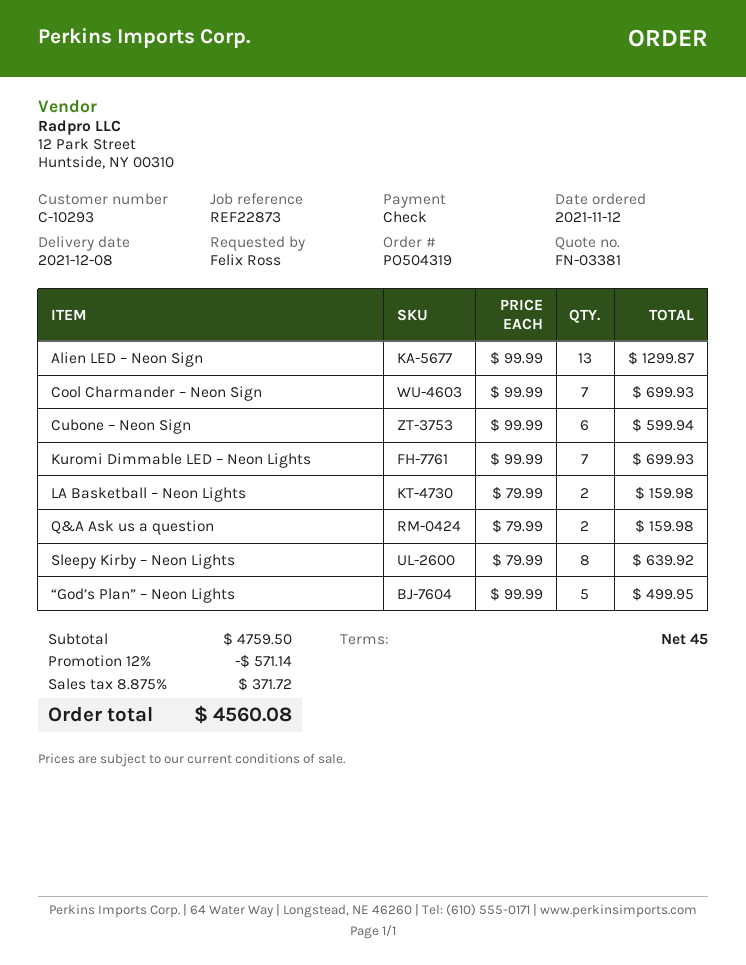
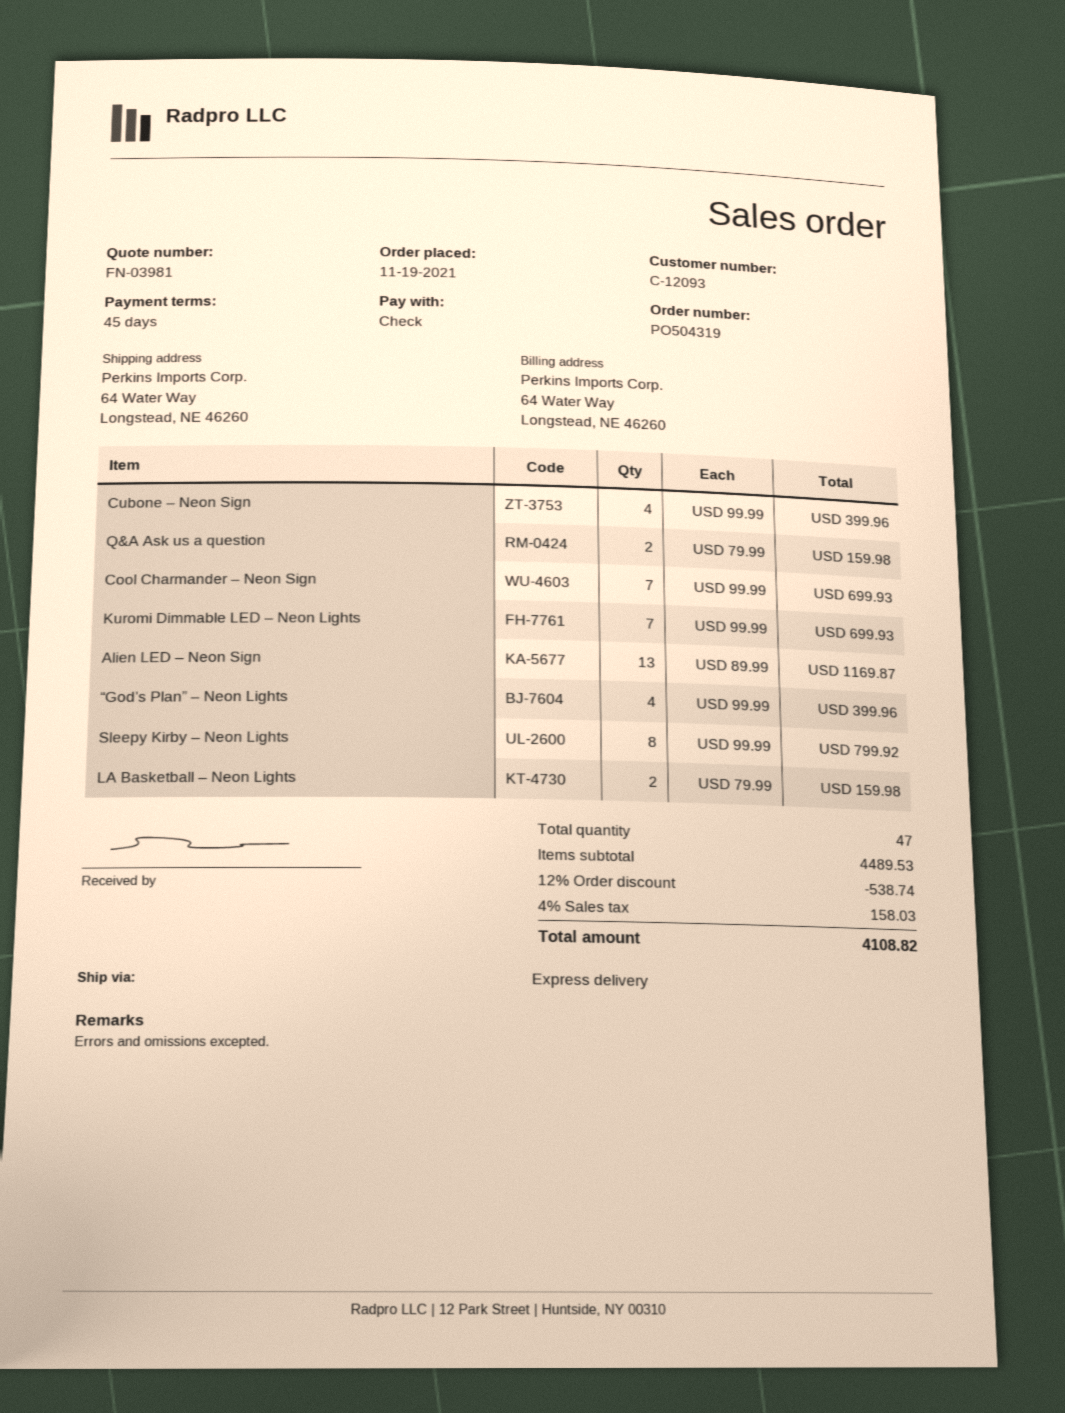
quote number: FN-03381 -> FN-03981
order date: 2021-11-12 -> 2021-11-19
customer number: C-10293 -> C-12093
Alien LED – Neon Sign: 13 x 99.99 = 1299.87 -> 13 x 89.99 = 1169.87
Cubone – Neon Sign: 6 x 99.99 = 599.94 -> 4 x 99.99 = 399.96
Sleepy Kirby – Neon Lights: 8 x 79.99 = 639.92 -> 8 x 99.99 = 799.92
“God’s Plan” – Neon Lights: 5 x 99.99 = 499.95 -> 4 x 99.99 = 399.96
subtotal: 4759.50 -> 4489.53
discount: 12% = 571.14 -> 12% = 538.74
tax: 8.875% = 371.72 -> 4% = 158.03
total: 4560.08 -> 4108.82

